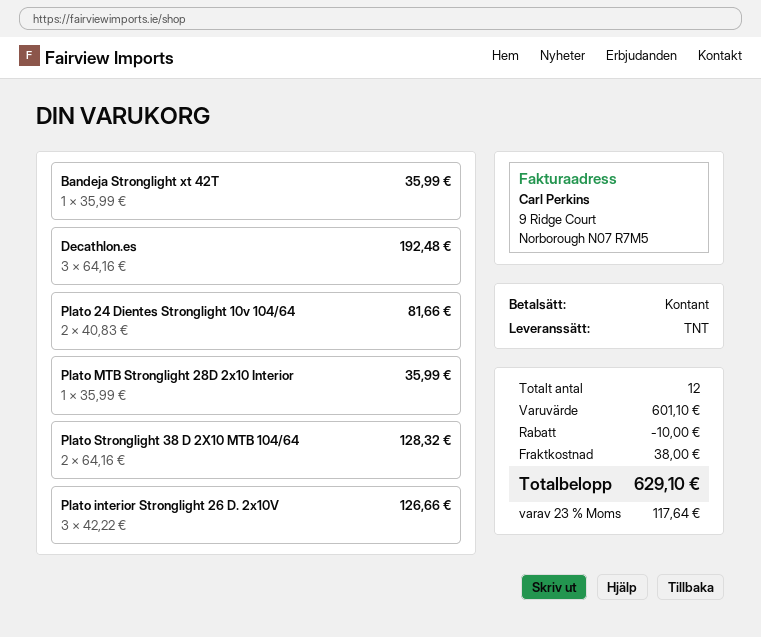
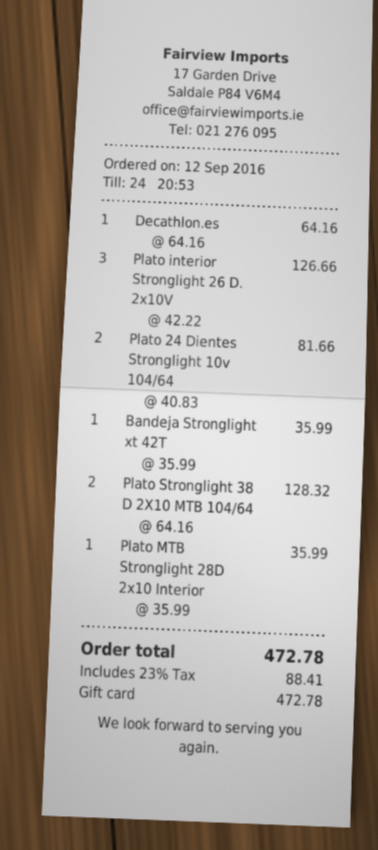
payment method: cash -> gift card
Decathlon.es: 3 x 64.16 = 192.48 -> 1 x 64.16 = 64.16
discount: 10.00 -> none
shipping: 38.00 -> none
tax: 23% = 117.64 -> 23% = 88.41
total: 629.10 -> 472.78

